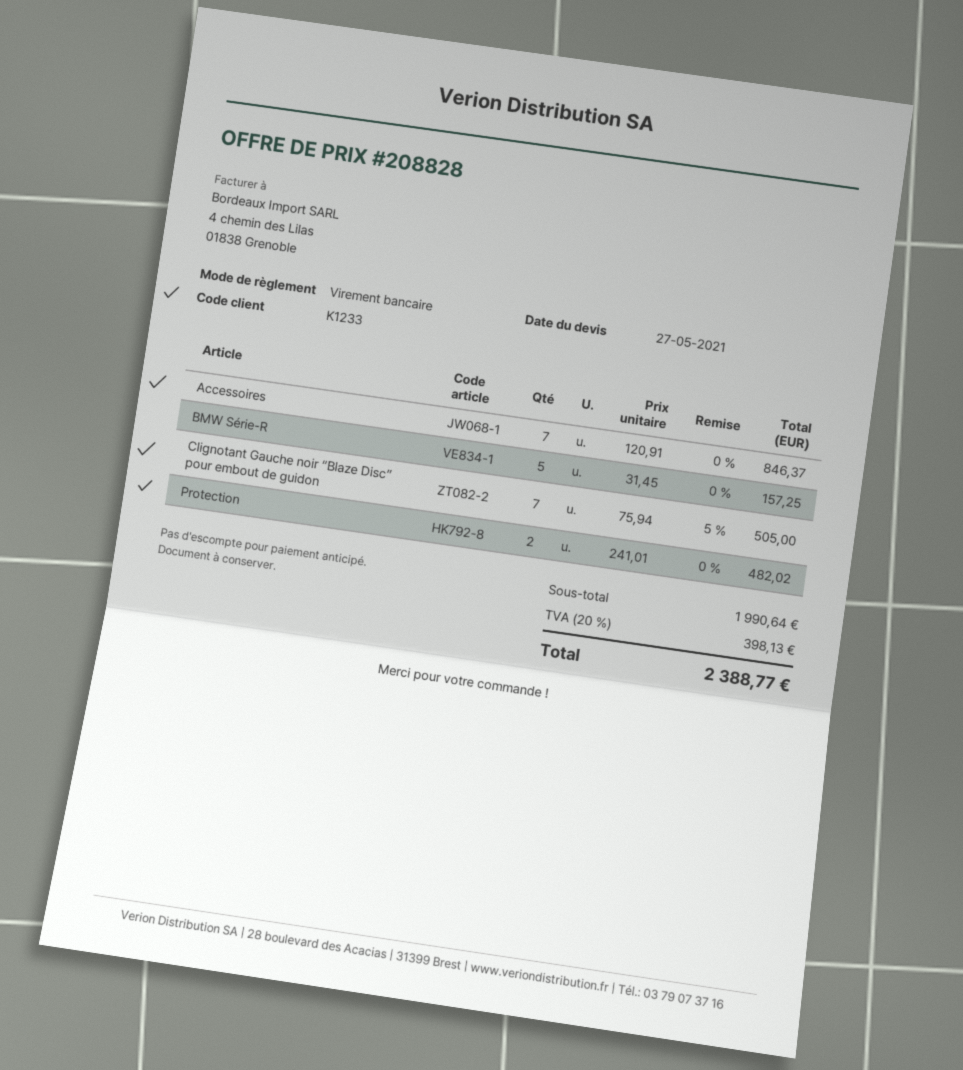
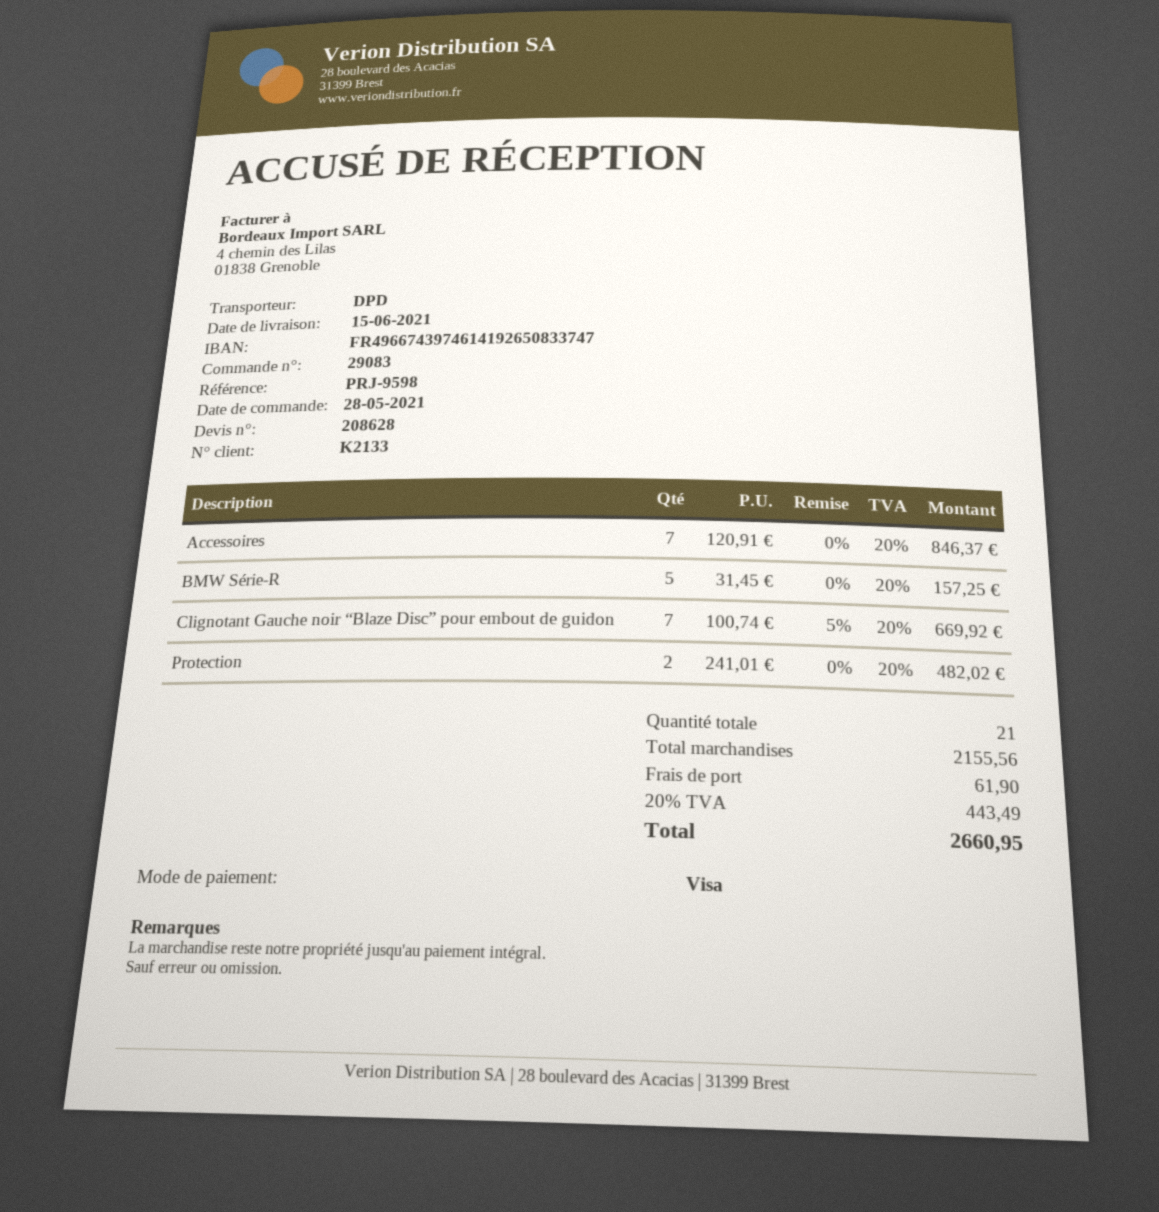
quote number: 208828 -> 208628
customer number: K1233 -> K2133
payment method: bank transfer -> Visa
Clignotant Gauche noir “Blaze Disc” pour embout de guidon: 7 x 75.94 - 5% = 505.00 -> 7 x 100.74 - 5% = 669.92
subtotal: 1990.64 -> 2155.56
shipping: none -> 61.90
tax: 20% = 398.13 -> 20% = 443.49
total: 2388.77 -> 2660.95

